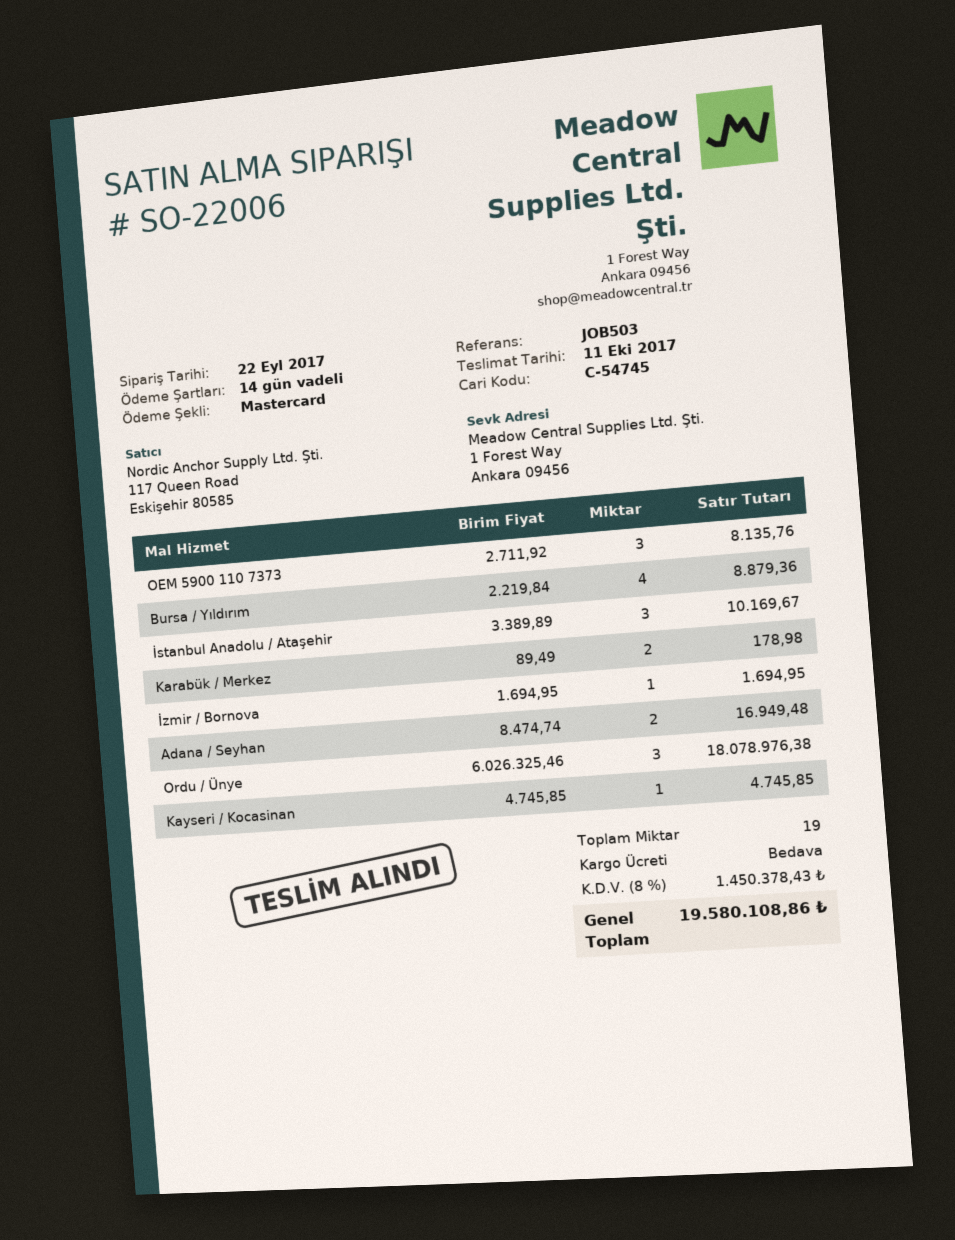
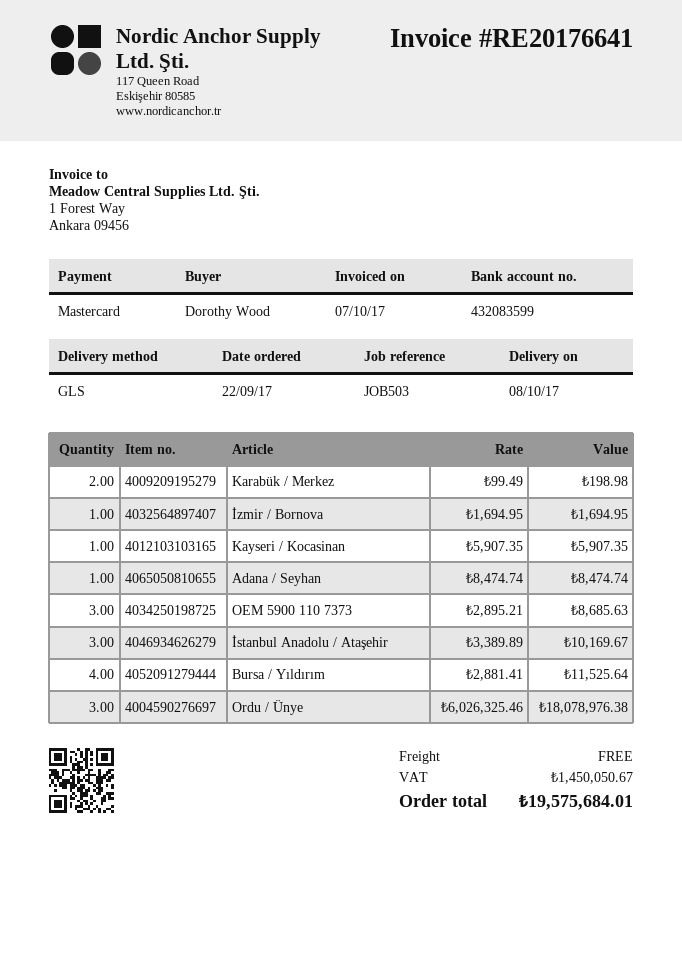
delivery date: 2017-10-11 -> 2017-10-08
OEM 5900 110 7373: 3 x 2711.92 = 8135.76 -> 3 x 2895.21 = 8685.63
Bursa / Yıldırım: 4 x 2219.84 = 8879.36 -> 4 x 2881.41 = 11525.64
Karabük / Merkez: 2 x 89.49 = 178.98 -> 2 x 99.49 = 198.98
Adana / Seyhan: 2 x 8474.74 = 16949.48 -> 1 x 8474.74 = 8474.74
Kayseri / Kocasinan: 1 x 4745.85 = 4745.85 -> 1 x 5907.35 = 5907.35
tax: 1450378.43 -> 1450050.67
total: 19580108.86 -> 19575684.01

